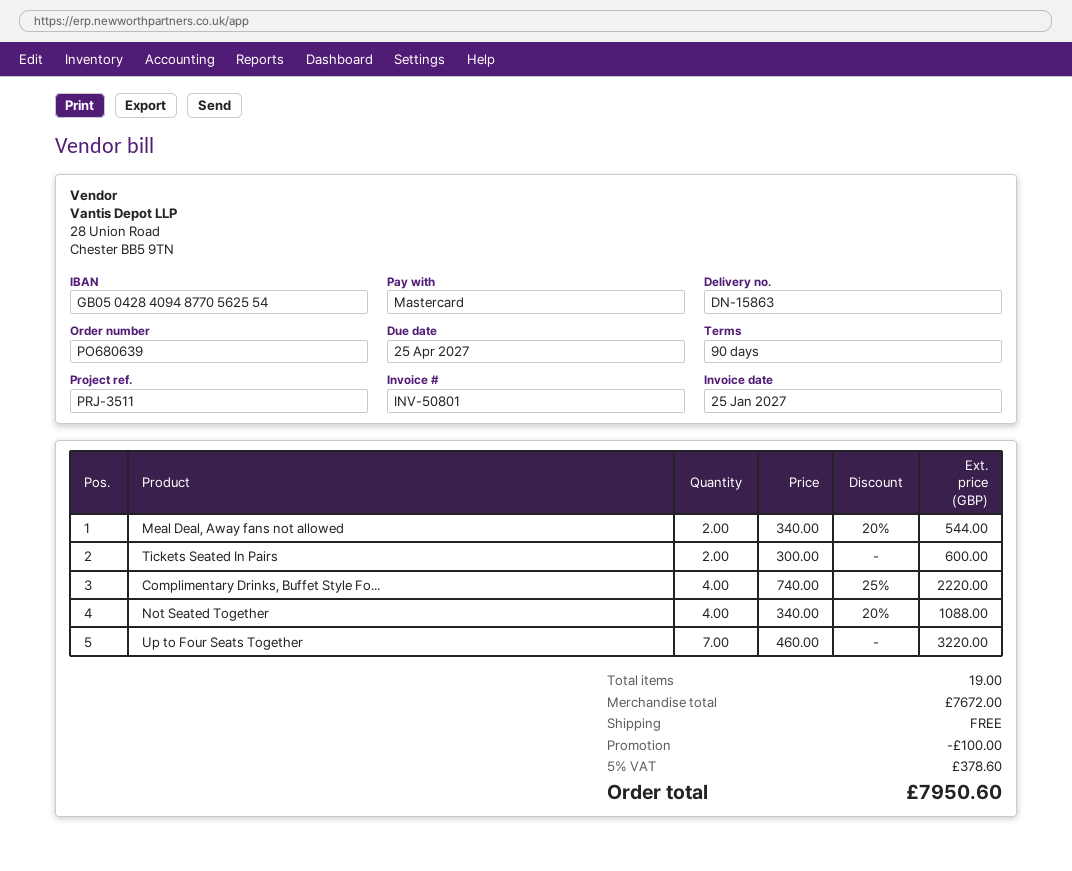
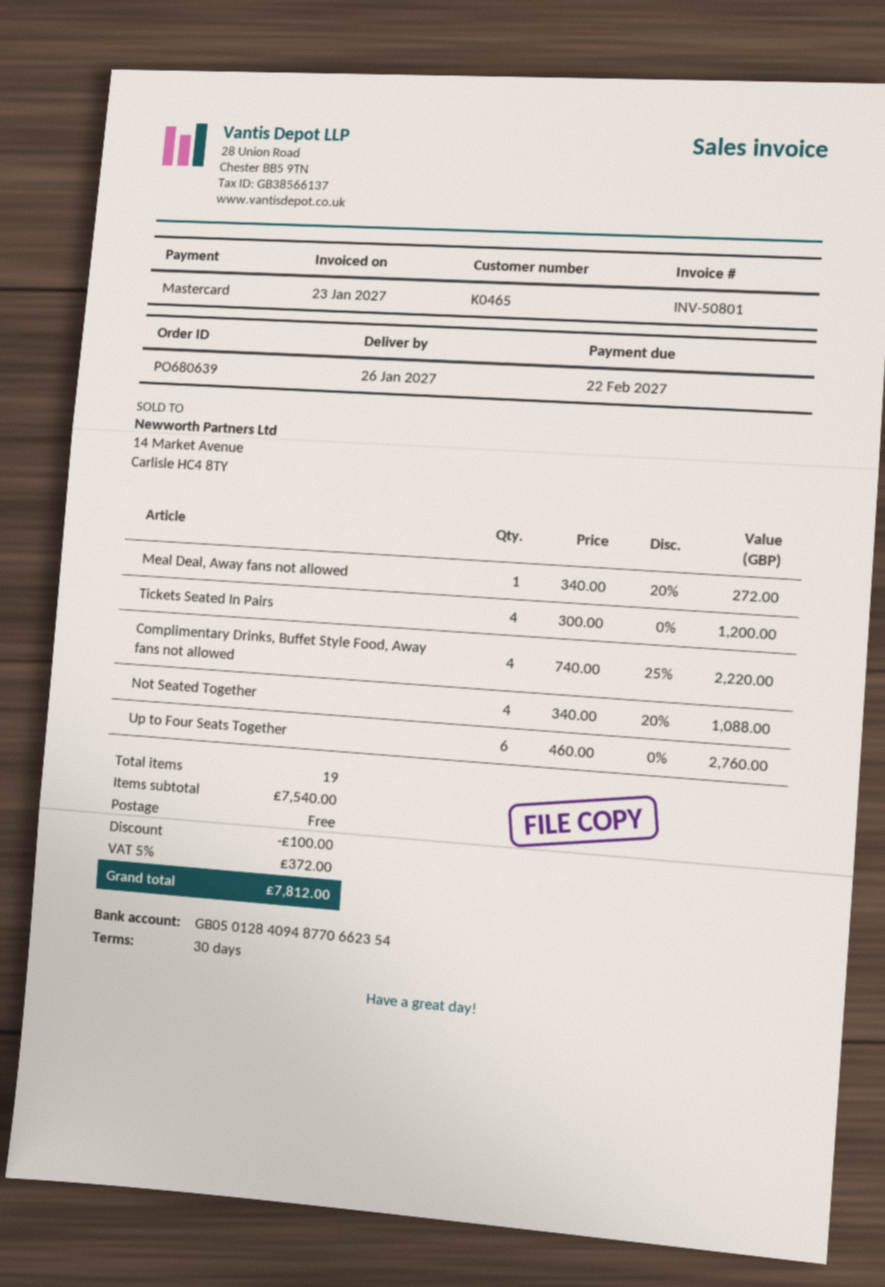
invoice date: 2027-01-25 -> 2027-01-23
payment terms: 90 days -> 30 days
due date: 2027-04-25 -> 2027-02-22
bank account: GB05042840948770562554 -> GB05012840948770662354
Meal Deal, Away fans not allowed: 2 x 340.00 - 20% = 544.00 -> 1 x 340.00 - 20% = 272.00
Tickets Seated In Pairs: 2 x 300.00 = 600.00 -> 4 x 300.00 = 1200.00
Up to Four Seats Together: 7 x 460.00 = 3220.00 -> 6 x 460.00 = 2760.00
subtotal: 7672.00 -> 7540.00
tax: 5% = 378.60 -> 5% = 372.00
total: 7950.60 -> 7812.00

